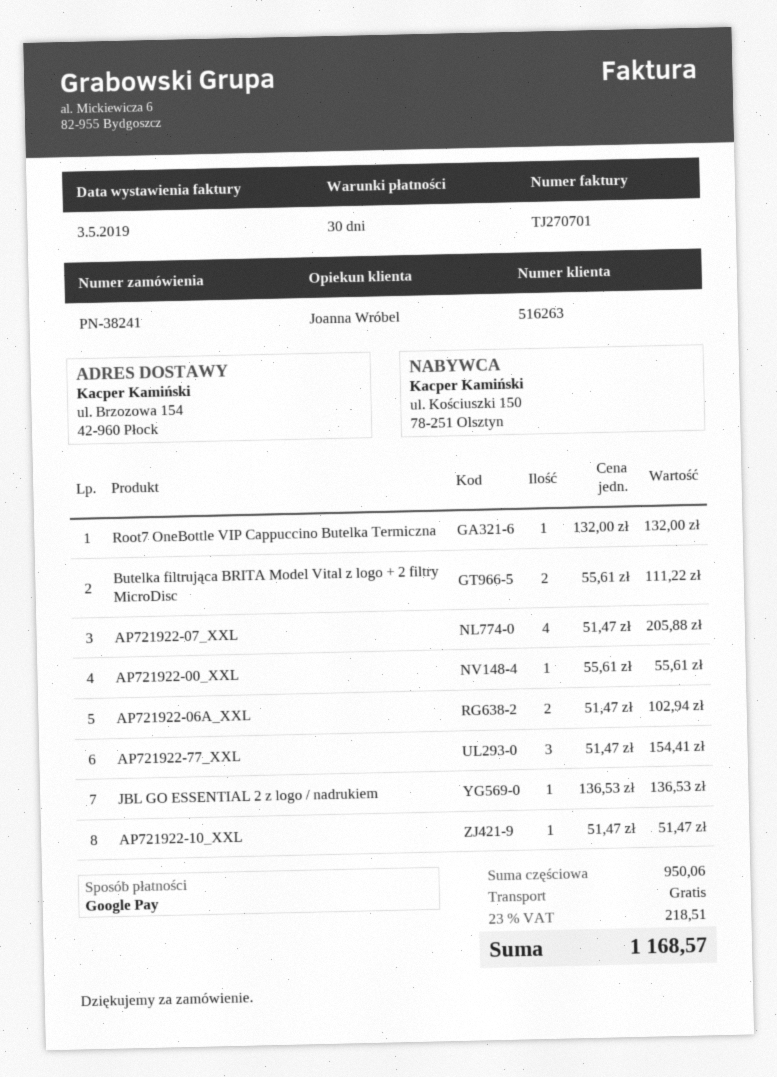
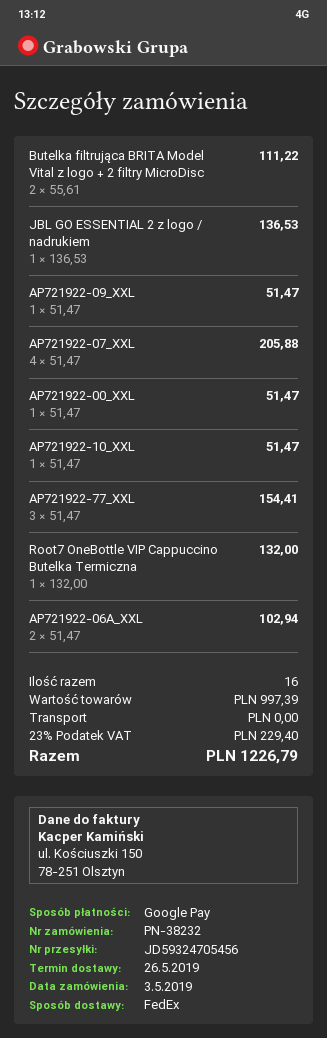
order number: PN-38241 -> PN-38232
AP721922-00_XXL: 1 x 55.61 = 55.61 -> 1 x 51.47 = 51.47
AP721922-09_XXL: none -> 1 x 51.47 = 51.47
subtotal: 950.06 -> 997.39
tax: 23% = 218.51 -> 23% = 229.40
total: 1168.57 -> 1226.79

